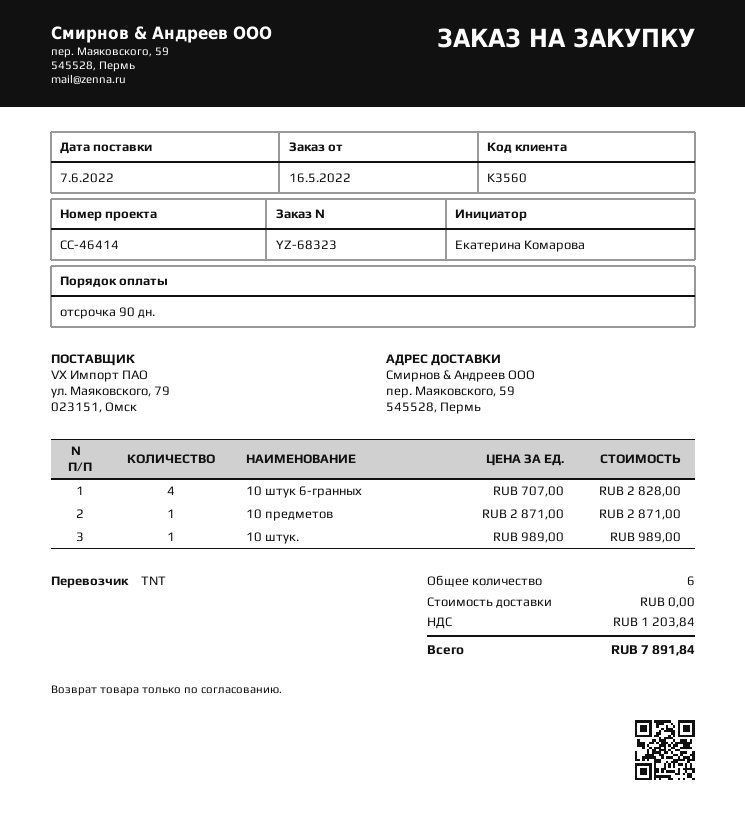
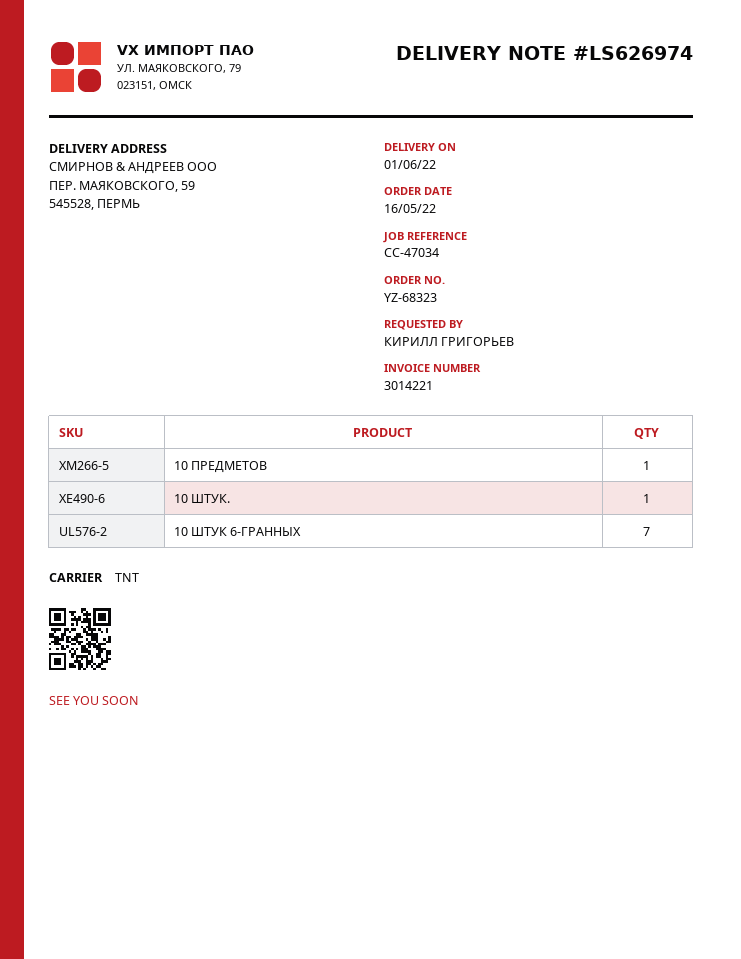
delivery date: 2022-06-07 -> 2022-06-01
reference: CC-46414 -> CC-47034
ordered by: Екатерина Комарова -> КИРИЛЛ ГРИГОРЬЕВ
10 штук 6-гранных: 4 -> 7

